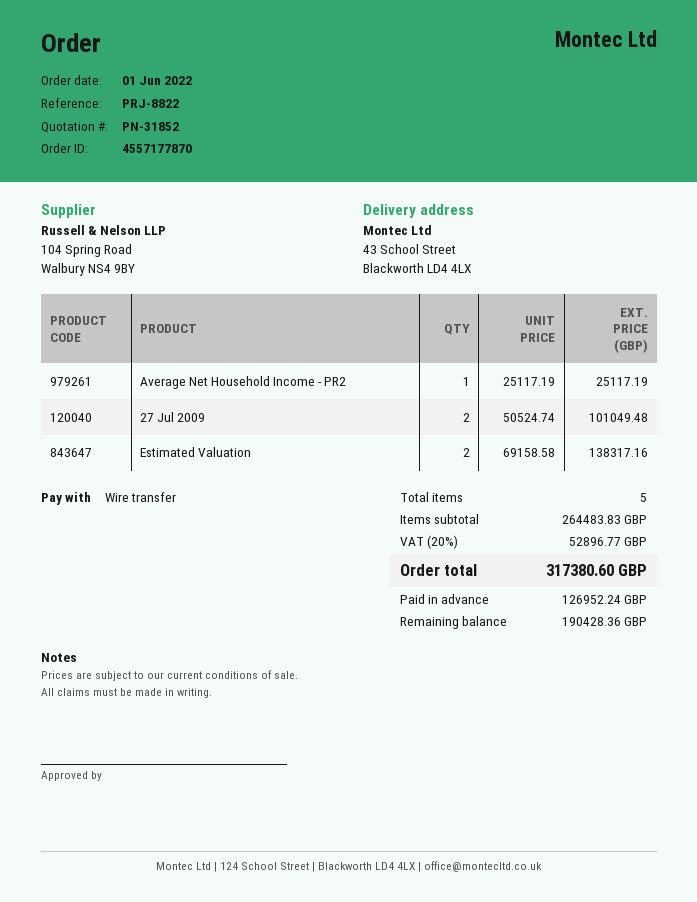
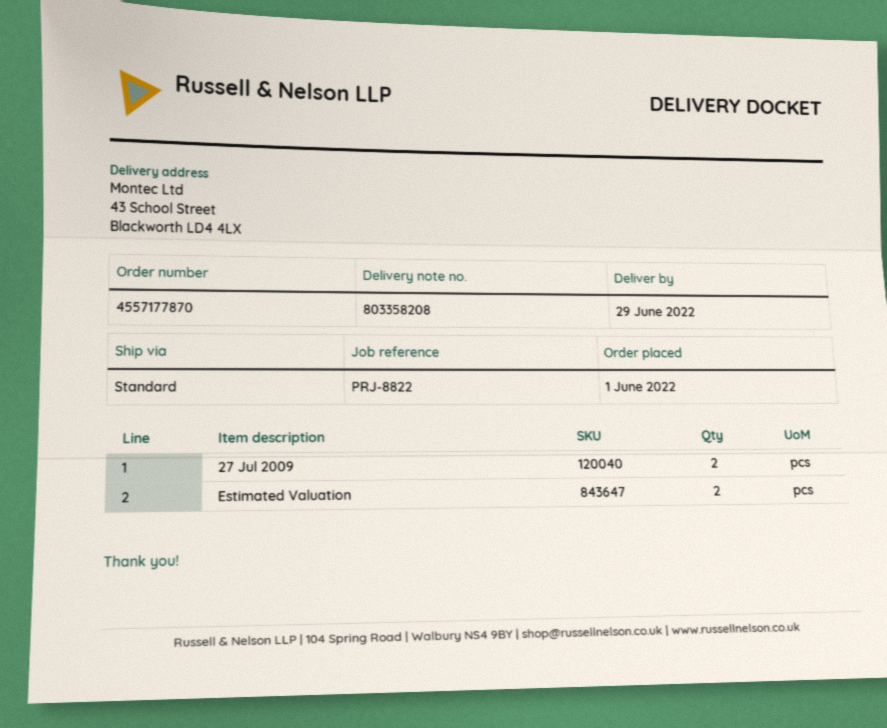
Average Net Household Income - PR2: 1 -> none

